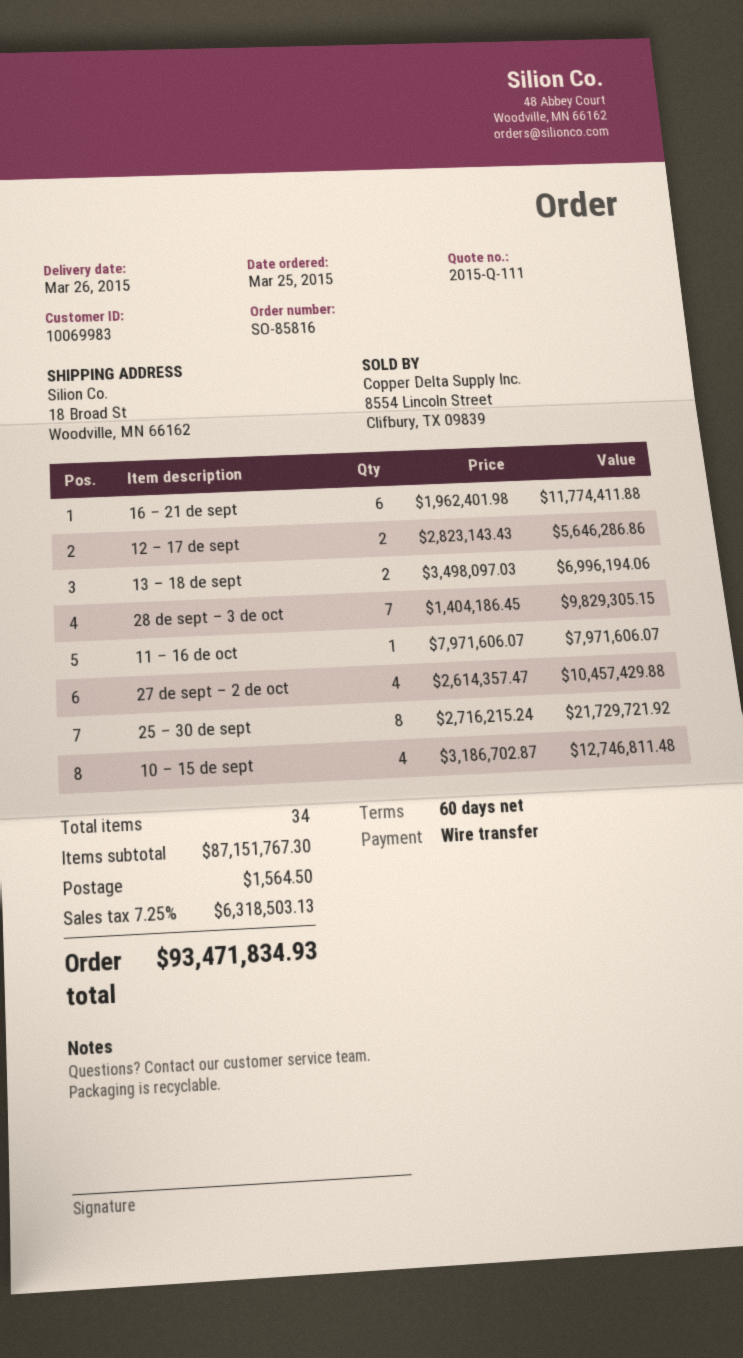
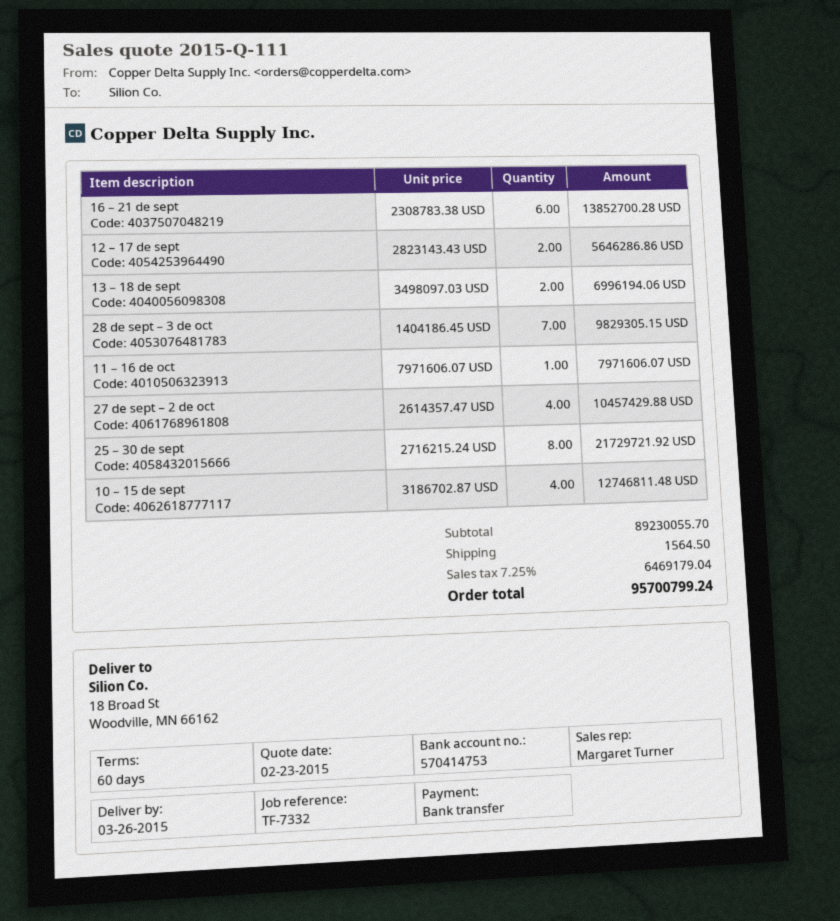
16 – 21 de sept: 6 x 1962401.98 = 11774411.88 -> 6 x 2308783.38 = 13852700.28
subtotal: 87151767.30 -> 89230055.70
tax: 7.25% = 6318503.13 -> 7.25% = 6469179.04
total: 93471834.93 -> 95700799.24

